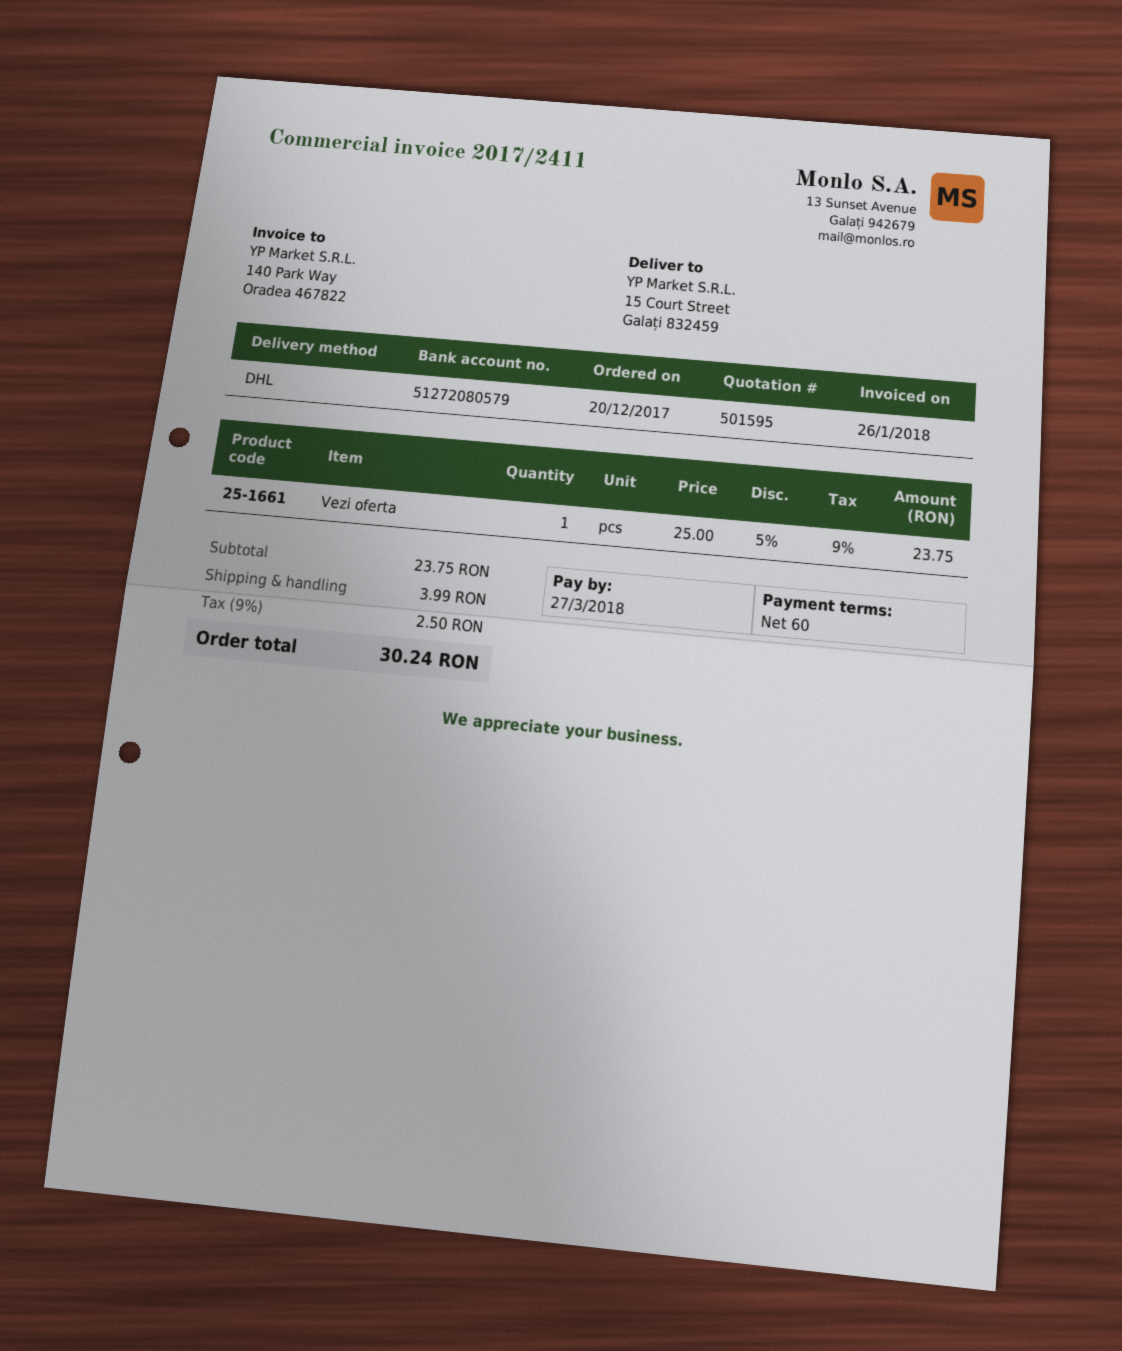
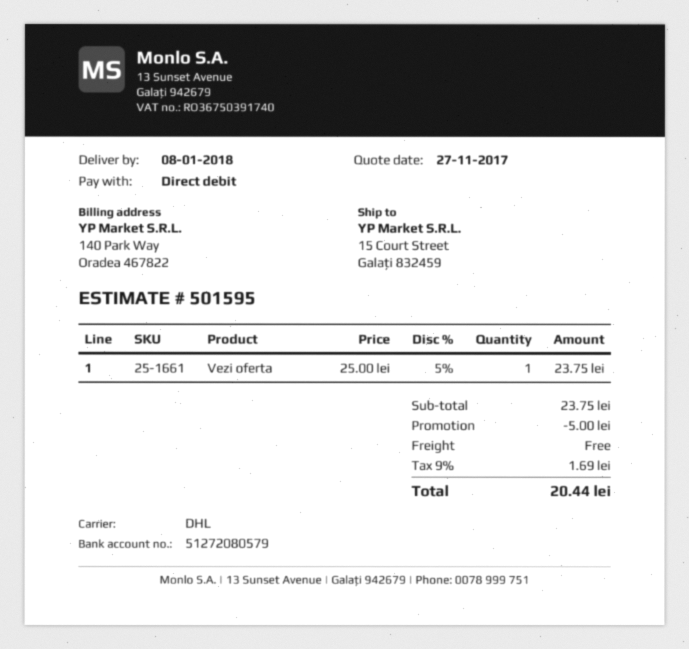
discount: none -> 5.00
shipping: 3.99 -> 0.00
tax: 9% = 2.50 -> 9% = 1.69
total: 30.24 -> 20.44

